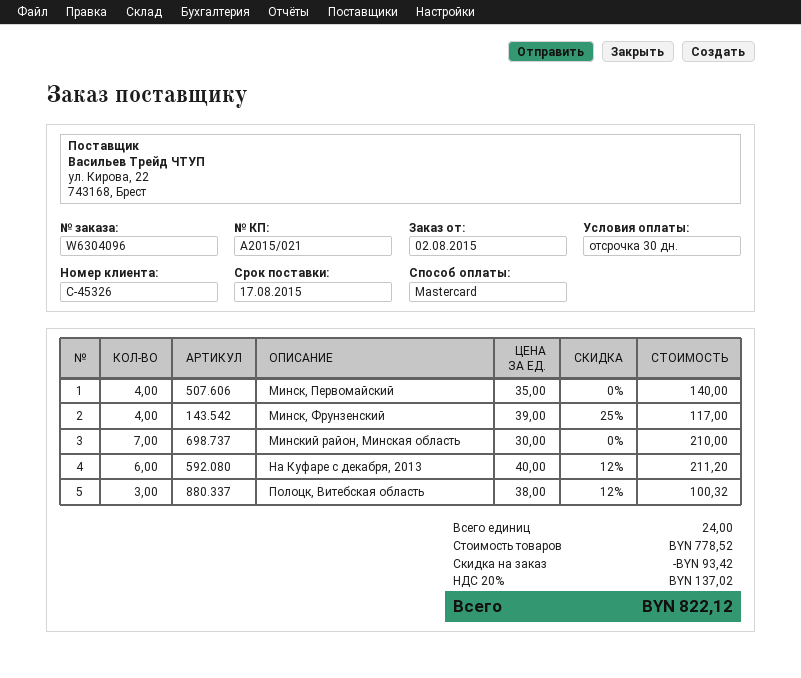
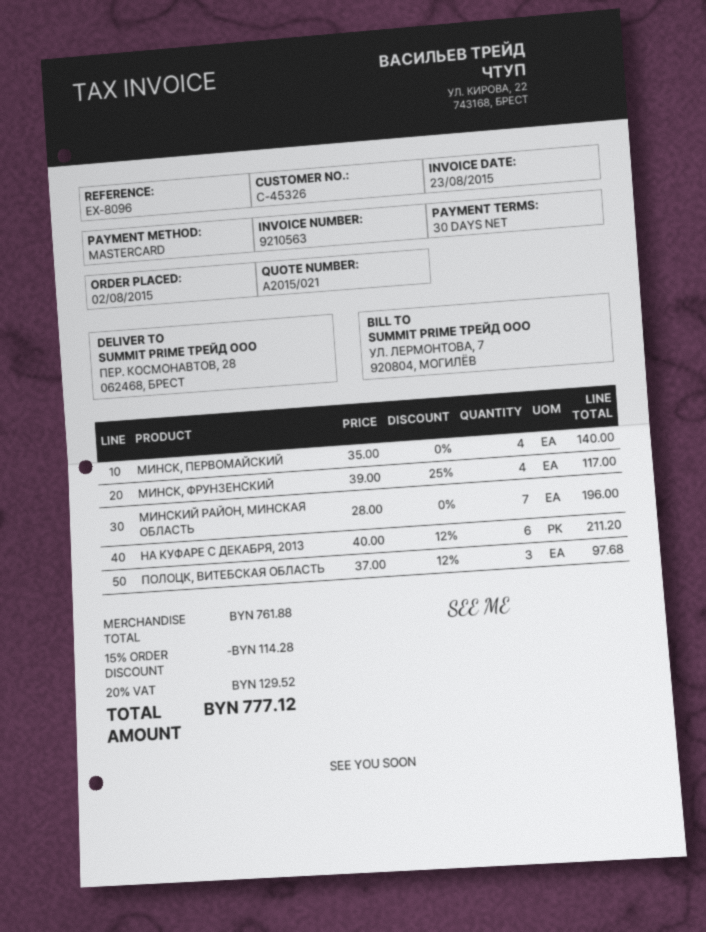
Минский район, Минская область: 7 x 30.00 = 210.00 -> 7 x 28.00 = 196.00
Полоцк, Витебская область: 3 x 38.00 - 12% = 100.32 -> 3 x 37.00 - 12% = 97.68
subtotal: 778.52 -> 761.88
discount: 93.42 -> 114.28
tax: 20% = 137.02 -> 20% = 129.52
total: 822.12 -> 777.12

